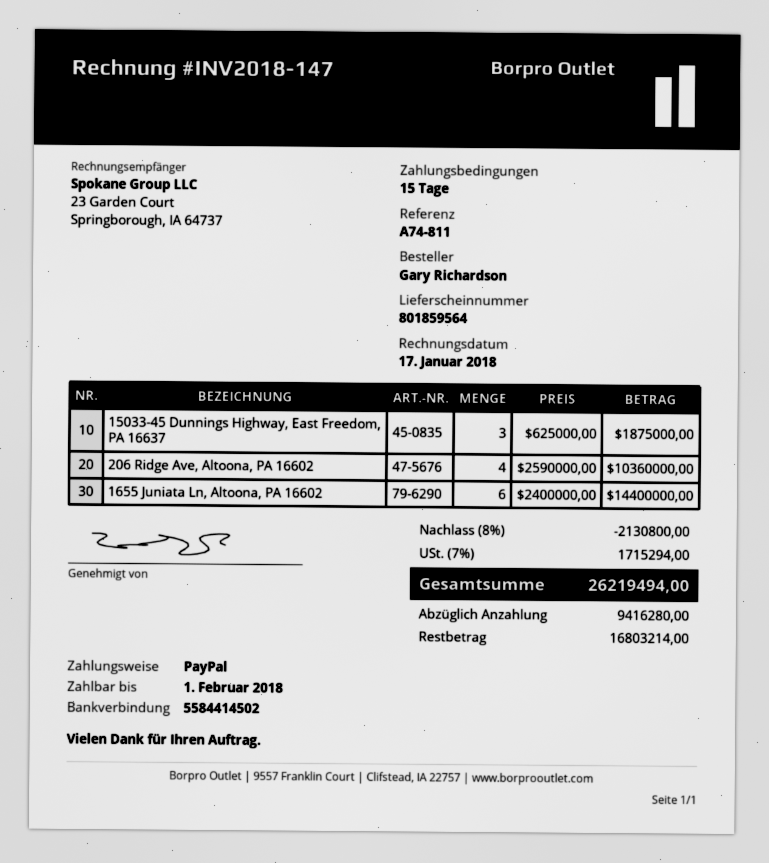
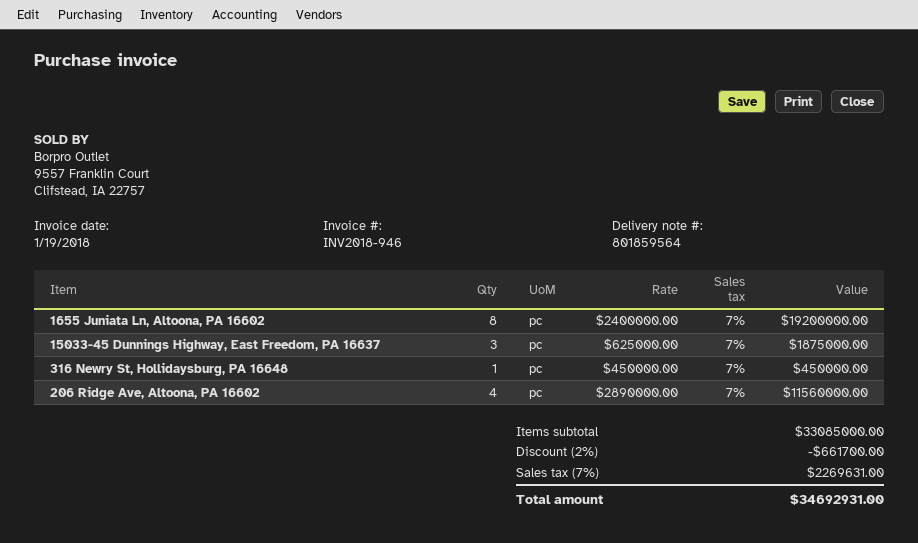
invoice number: INV2018-147 -> INV2018-946
invoice date: 2018-01-17 -> 2018-01-19
206 Ridge Ave, Altoona, PA 16602: 4 x 2590000.00 = 10360000.00 -> 4 x 2890000.00 = 11560000.00
1655 Juniata Ln, Altoona, PA 16602: 6 x 2400000.00 = 14400000.00 -> 8 x 2400000.00 = 19200000.00
316 Newry St, Hollidaysburg, PA 16648: none -> 1 x 450000.00 = 450000.00
discount: 8% = 2130800.00 -> 2% = 661700.00
tax: 7% = 1715294.00 -> 7% = 2269631.00
total: 26219494.00 -> 34692931.00

